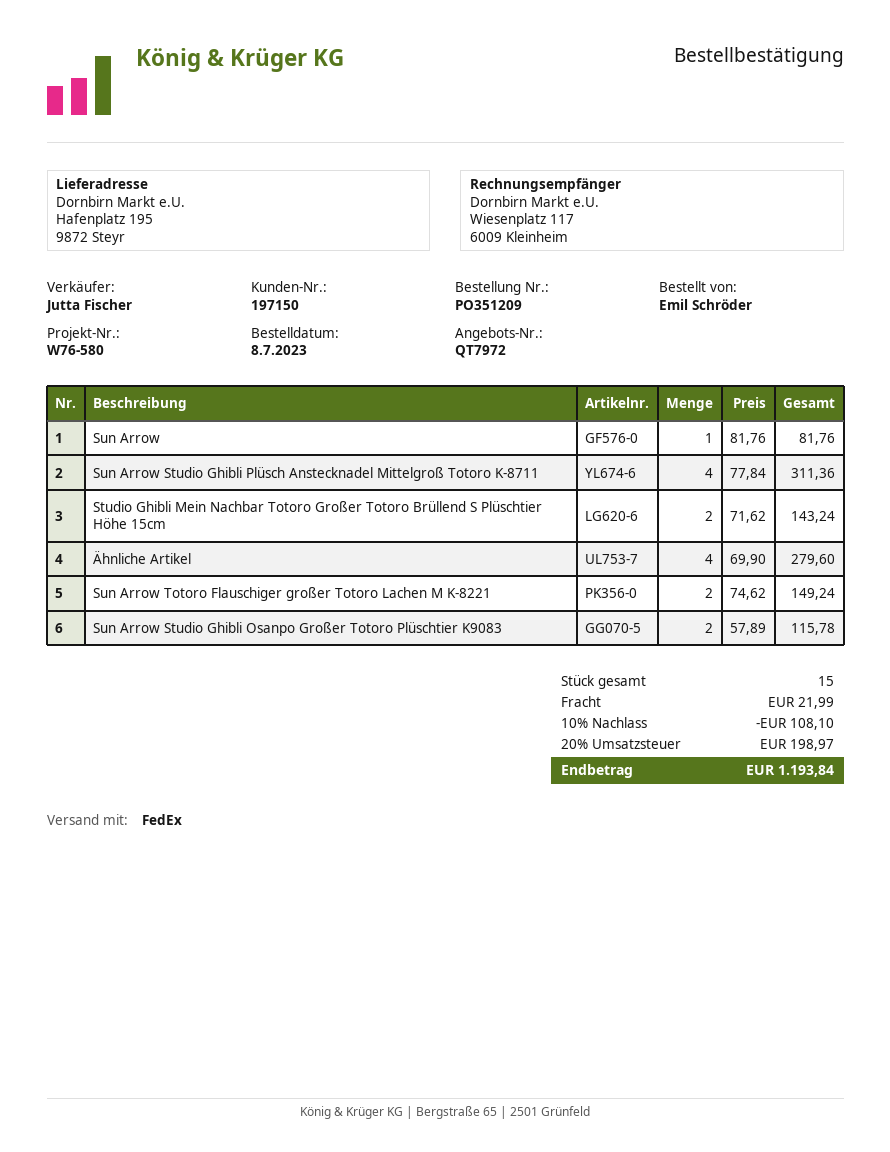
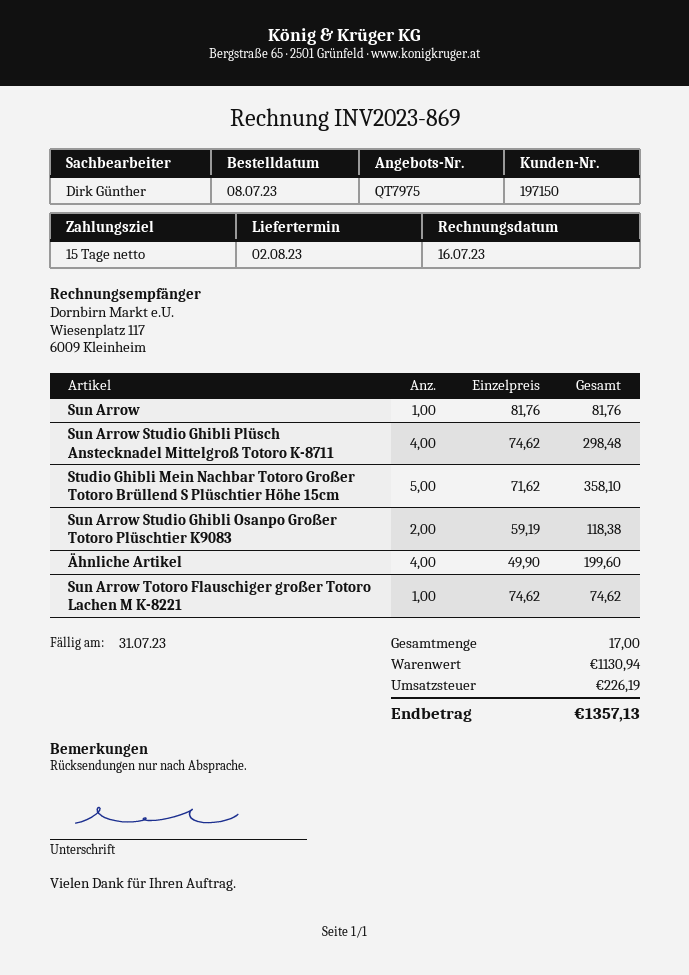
quote number: QT7972 -> QT7975
sales rep: Jutta Fischer -> Dirk Günther
Sun Arrow Studio Ghibli Plüsch Anstecknadel Mittelgroß Totoro K-8711: 4 x 77.84 = 311.36 -> 4 x 74.62 = 298.48
Studio Ghibli Mein Nachbar Totoro Großer Totoro Brüllend S Plüschtier Höhe 15cm: 2 x 71.62 = 143.24 -> 5 x 71.62 = 358.10
Ähnliche Artikel: 4 x 69.90 = 279.60 -> 4 x 49.90 = 199.60
Sun Arrow Totoro Flauschiger großer Totoro Lachen M K-8221: 2 x 74.62 = 149.24 -> 1 x 74.62 = 74.62
Sun Arrow Studio Ghibli Osanpo Großer Totoro Plüschtier K9083: 2 x 57.89 = 115.78 -> 2 x 59.19 = 118.38
total quantity: 15 -> 17
discount: 10% = 108.10 -> none
shipping: 21.99 -> none
tax: 198.97 -> 226.19
total: 1193.84 -> 1357.13

